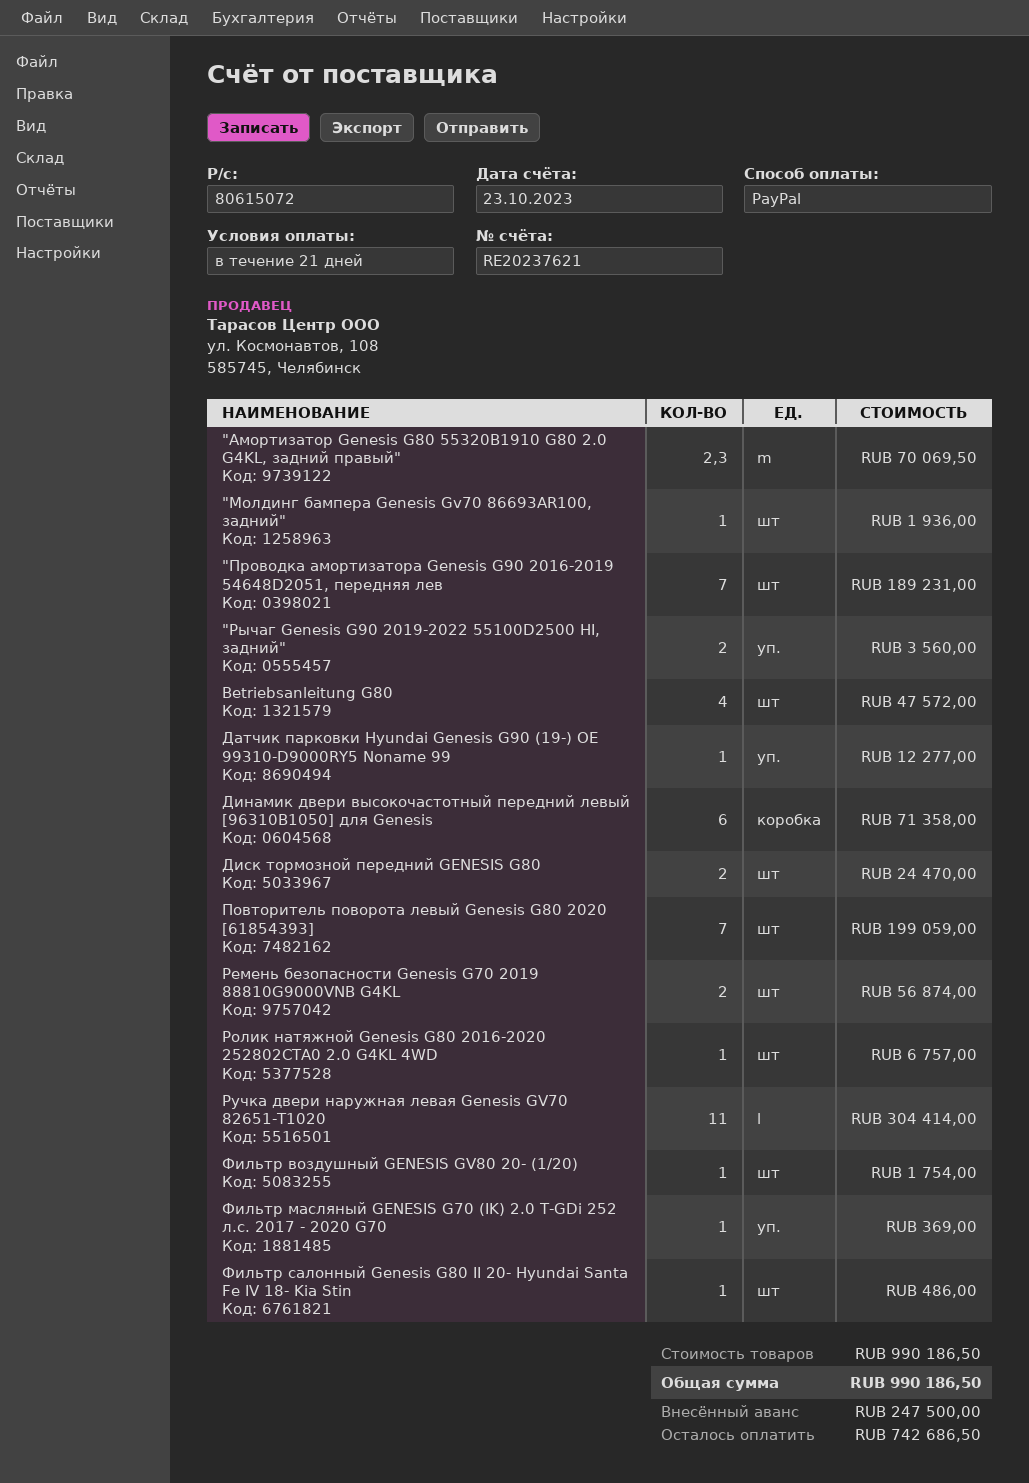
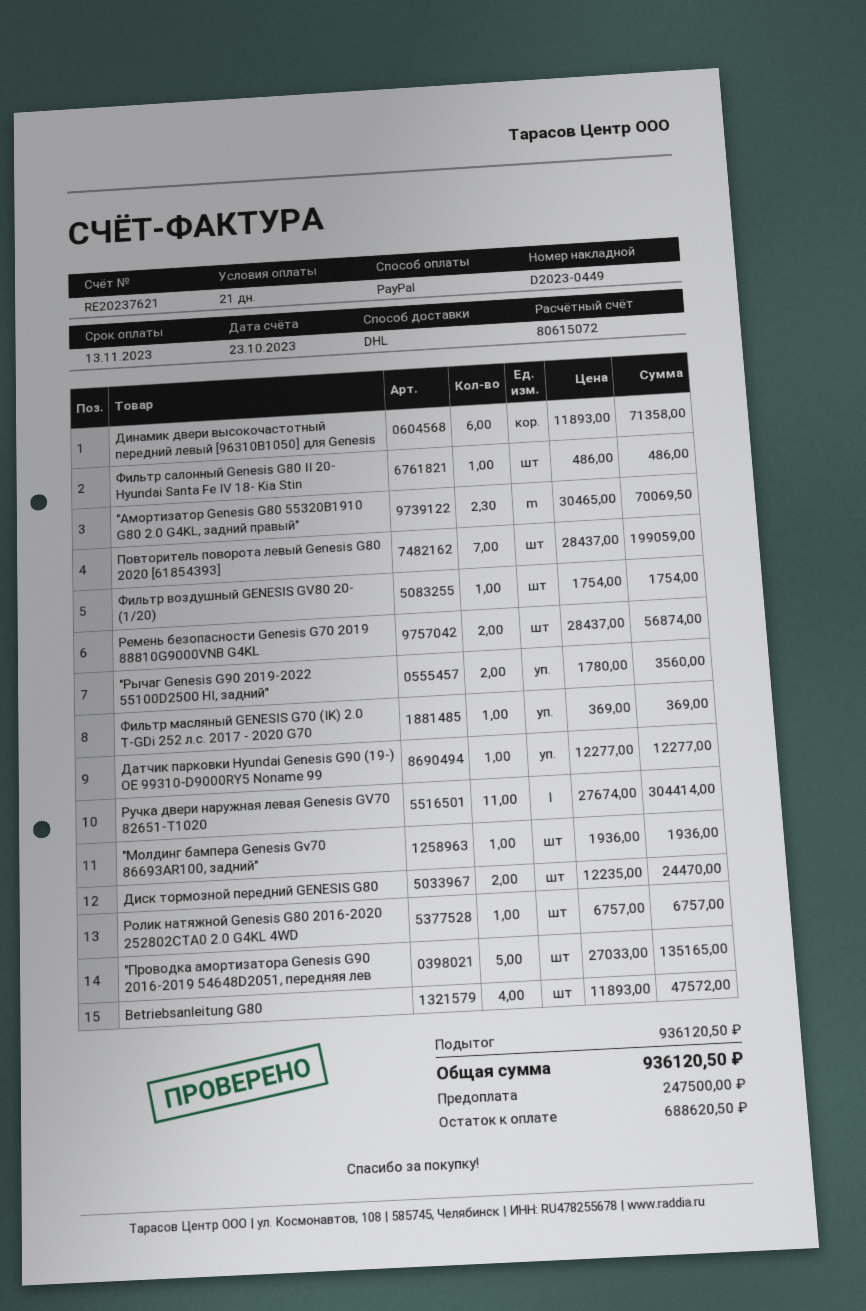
"Проводка амортизатора Genesis G90 2016-2019 54648D2051, передняя лев: 7 for 189231.00 -> 5 for 135165.00
subtotal: 990186.50 -> 936120.50
total: 990186.50 -> 936120.50
balance: 742686.50 -> 688620.50

